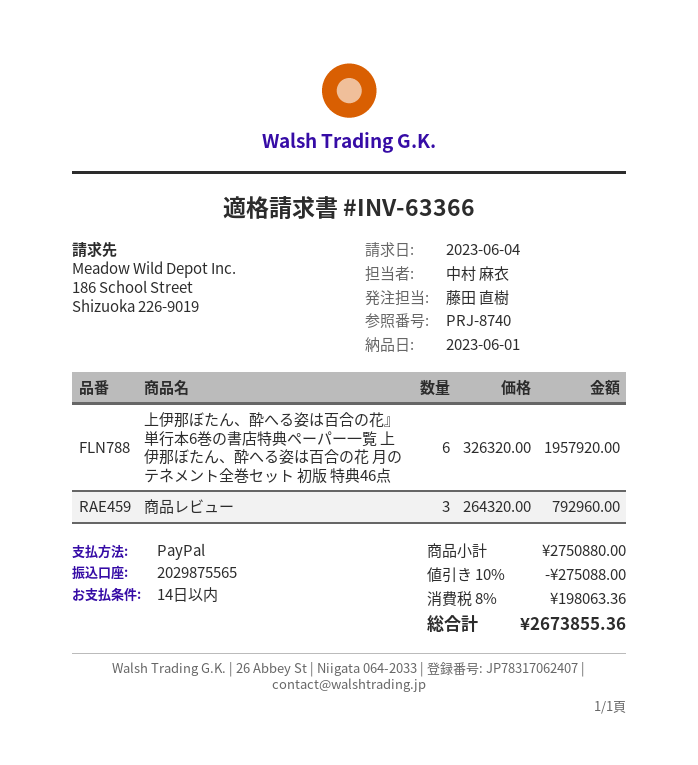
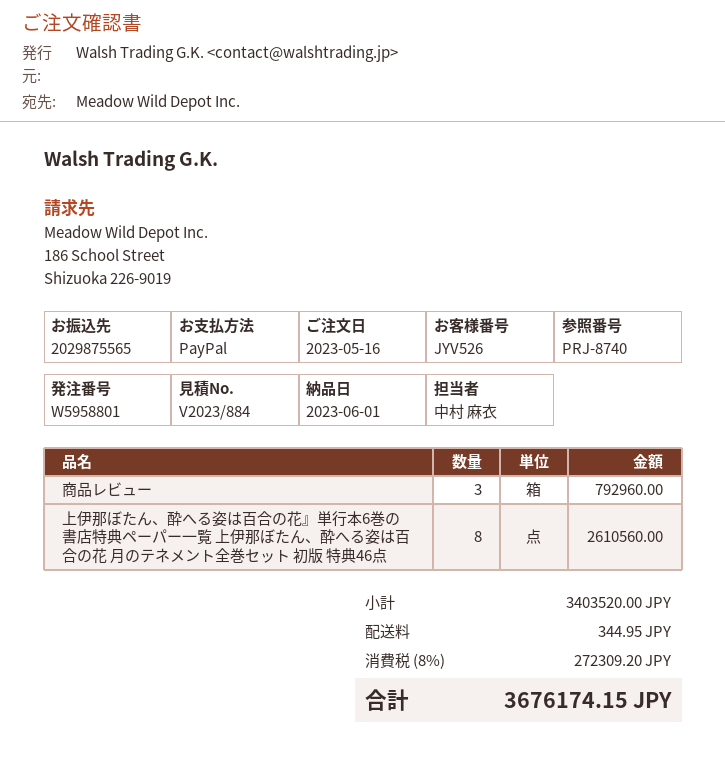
上伊那ぼたん、酔へる姿は百合の花』単行本6巻の書店特典ペーパー一覧 上伊那ぼたん、酔へる姿は百合の花 月のテネメント全巻セット 初版 特典46点: 6 for 1957920.00 -> 8 for 2610560.00
subtotal: 2750880.00 -> 3403520.00
discount: 10% = 275088.00 -> none
shipping: none -> 344.95
tax: 8% = 198063.36 -> 8% = 272309.20
total: 2673855.36 -> 3676174.15

